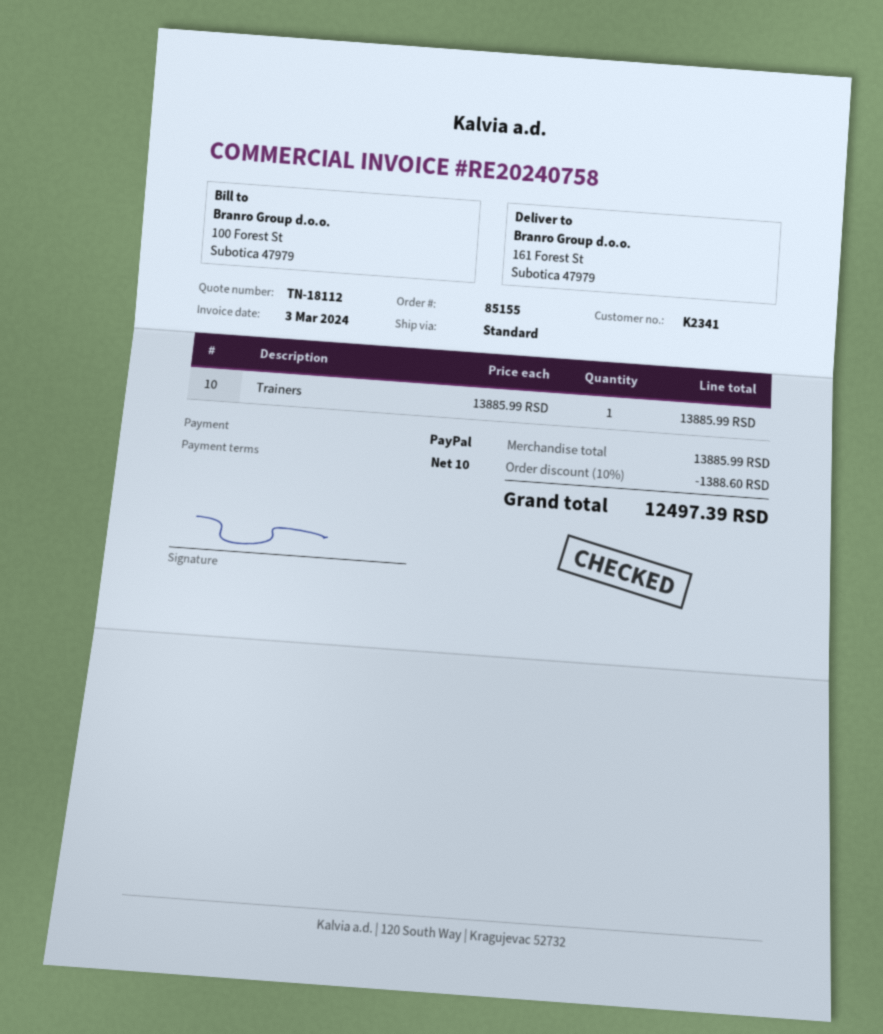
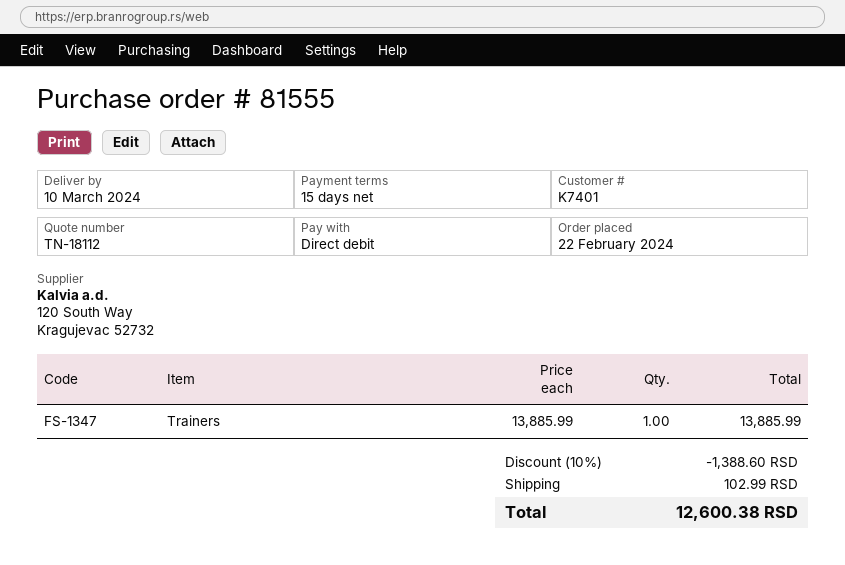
order number: 85155 -> 81555
payment terms: 10 days -> 15 days
customer number: K2341 -> K7401
payment method: PayPal -> direct debit
shipping: none -> 102.99
total: 12497.39 -> 12600.38

